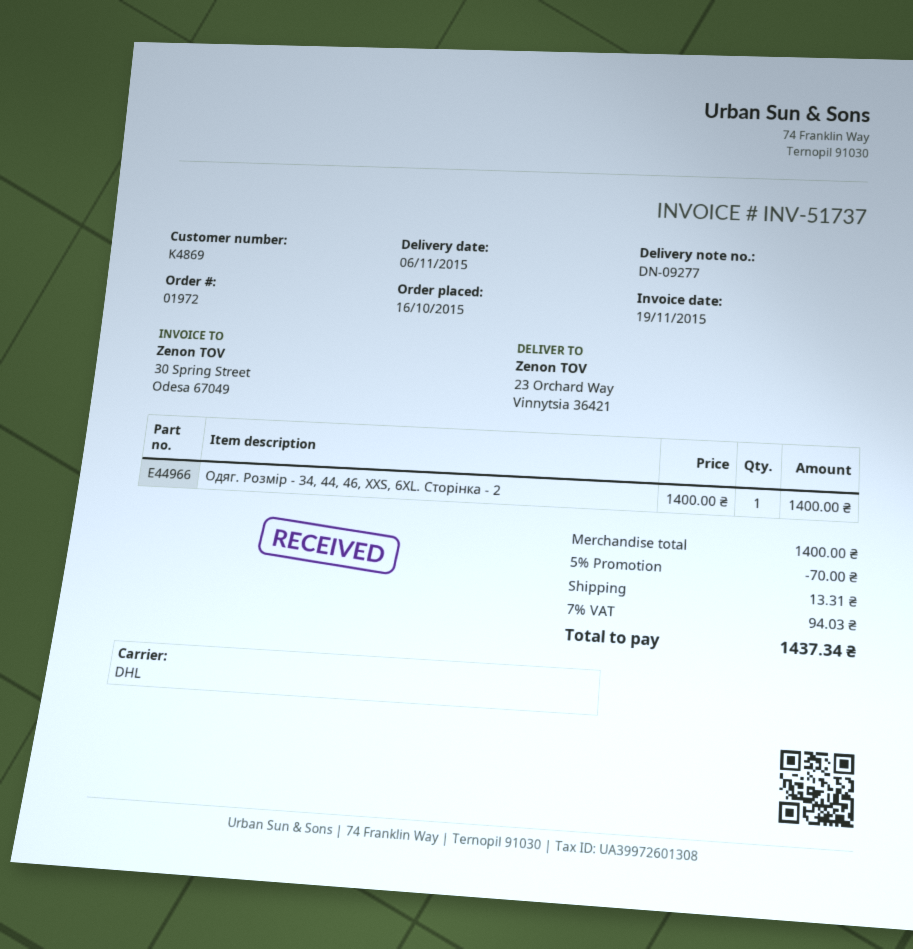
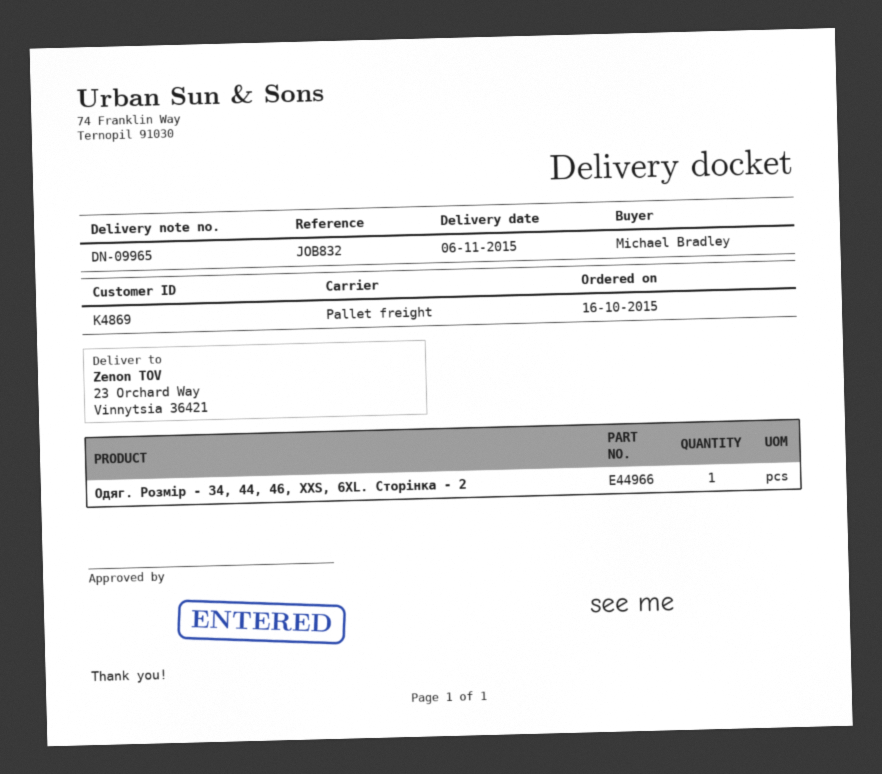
delivery note number: DN-09277 -> DN-09965
shipping method: DHL -> pallet freight

